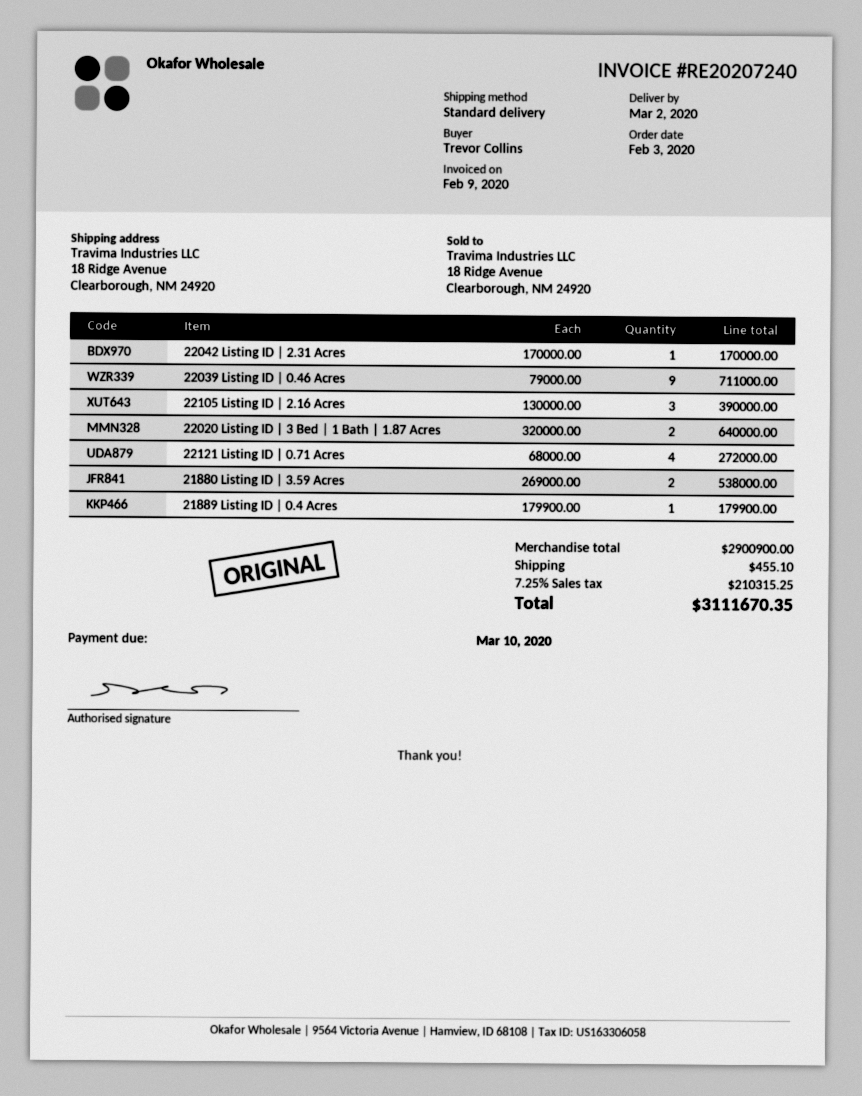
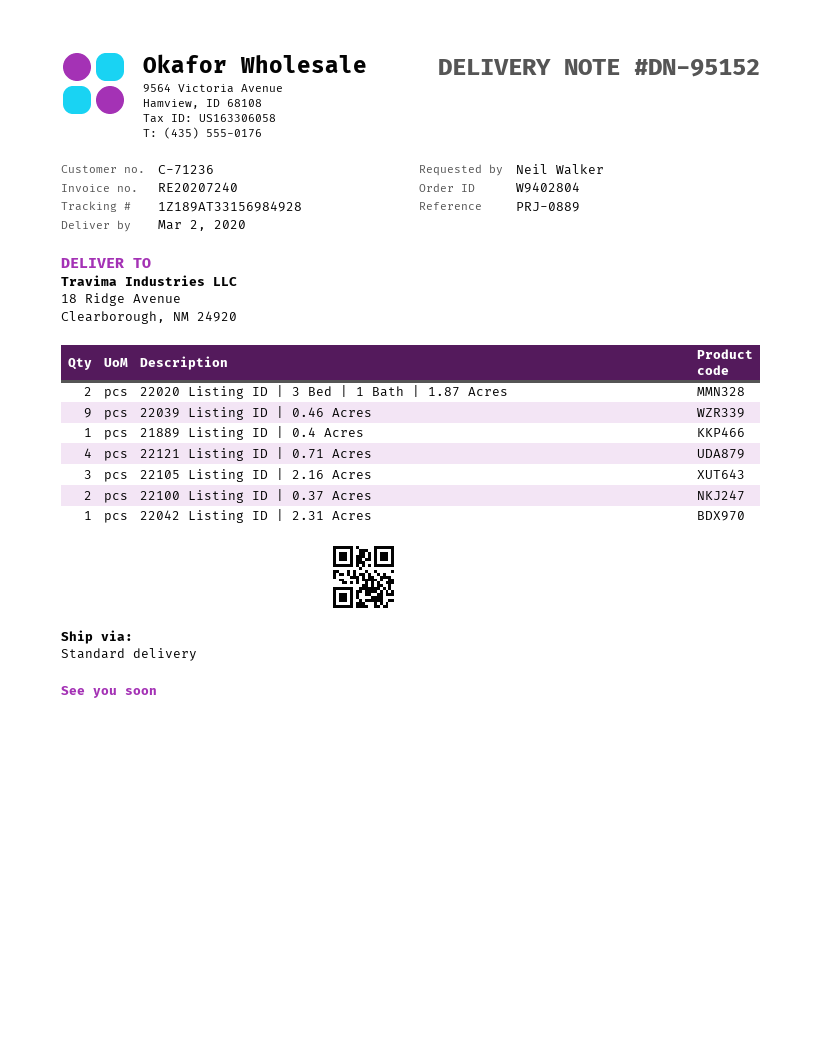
ordered by: Trevor Collins -> Neil Walker
21880 Listing ID | 3.59 Acres: 2 -> none
22100 Listing ID | 0.37 Acres: none -> 2

